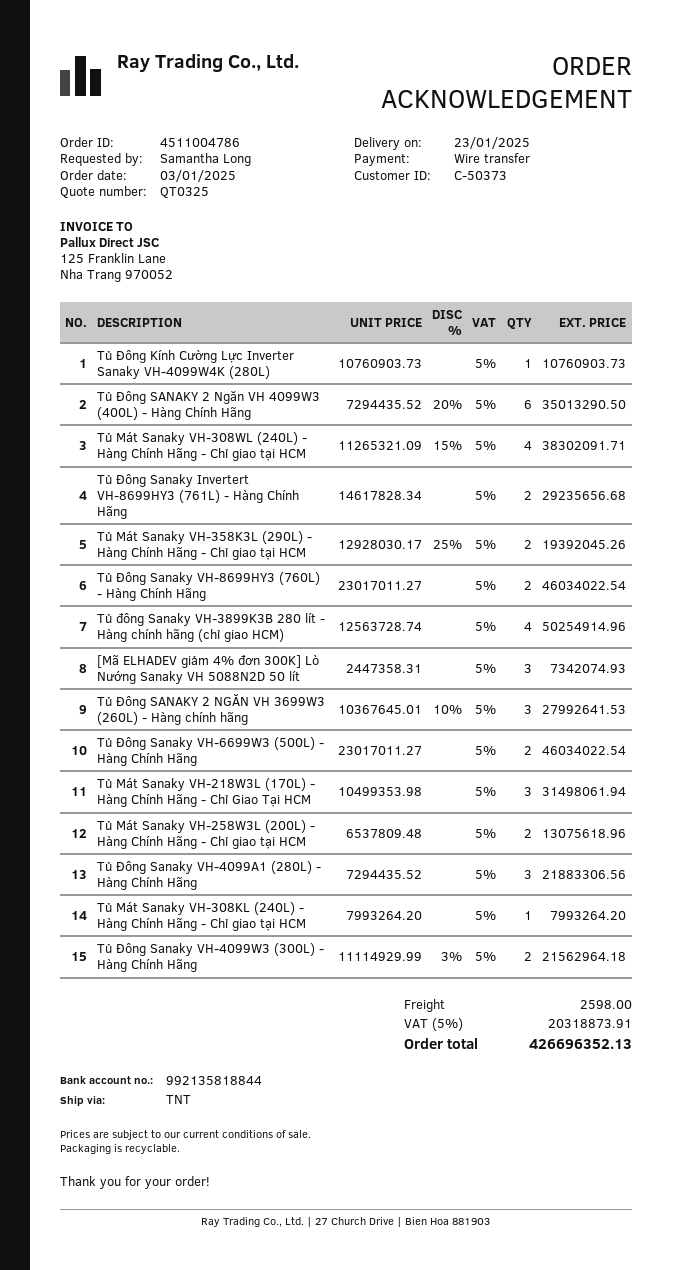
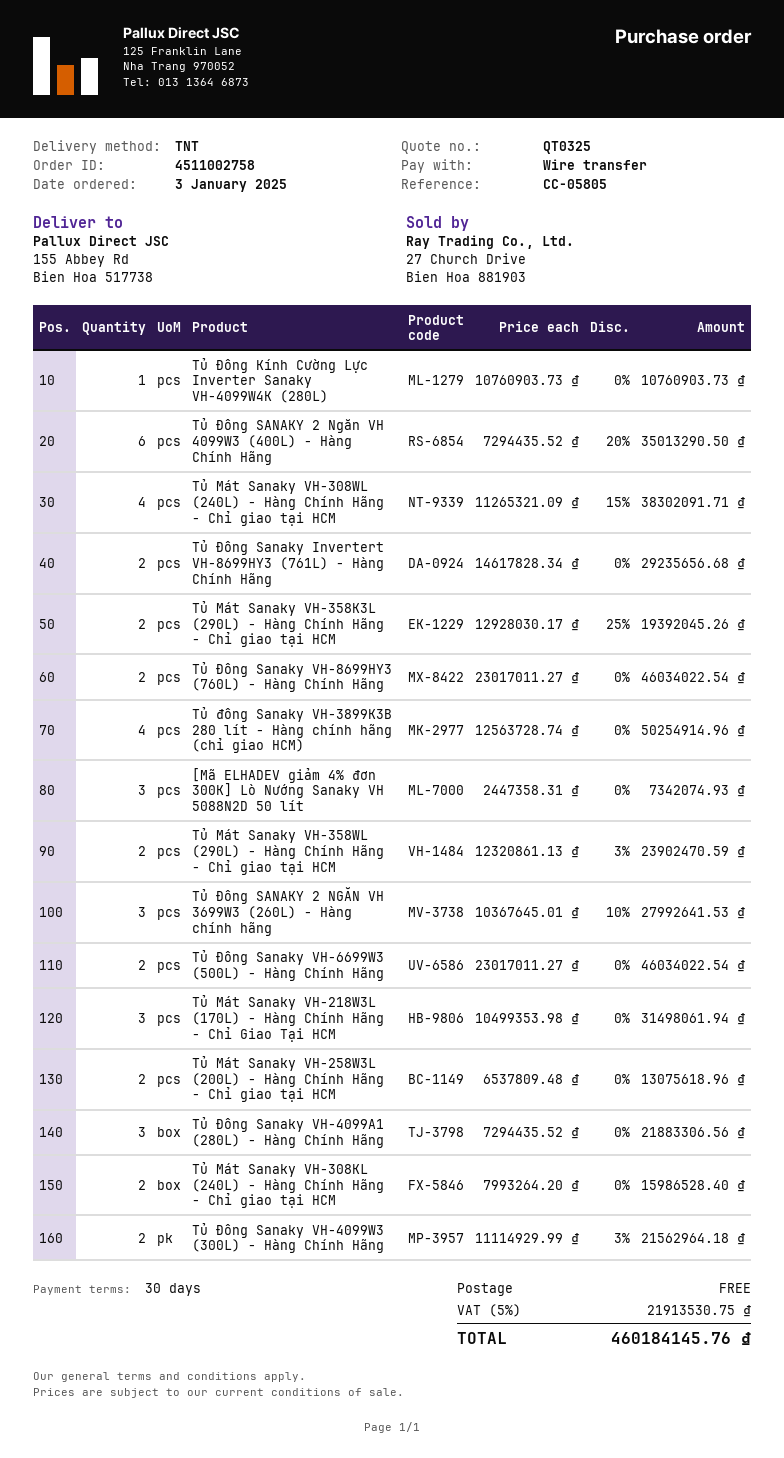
order number: 4511004786 -> 4511002758
Tủ Mát Sanaky VH-308KL (240L) - Hàng Chính Hãng - Chỉ giao tại HCM: 1 x 7993264.20 = 7993264.20 -> 2 x 7993264.20 = 15986528.40
Tủ Mát Sanaky VH-358WL (290L) - Hàng Chính Hãng - Chỉ giao tại HCM: none -> 2 x 12320861.13 - 3% = 23902470.59
shipping: 2598.00 -> 0.00
tax: 5% = 20318873.91 -> 5% = 21913530.75
total: 426696352.13 -> 460184145.76

